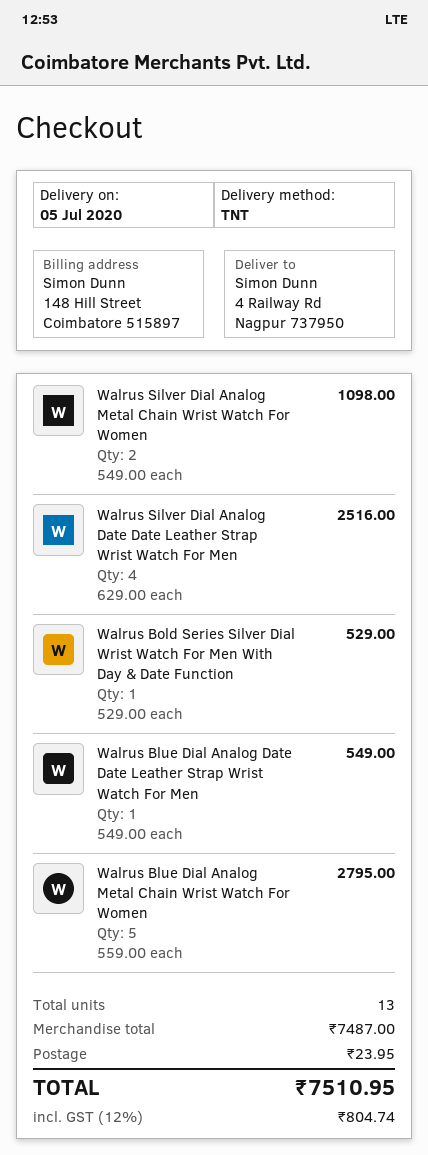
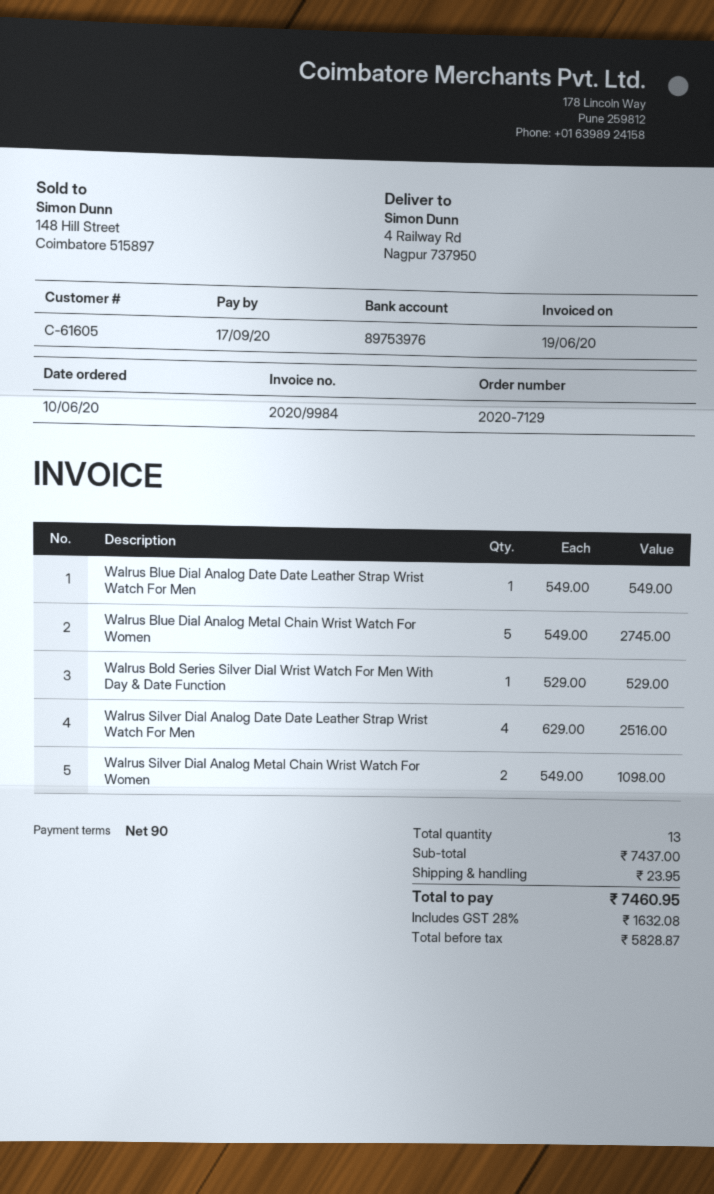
Walrus Blue Dial Analog Metal Chain Wrist Watch For Women: 5 x 559.00 = 2795.00 -> 5 x 549.00 = 2745.00
subtotal: 7487.00 -> 7437.00
tax: 12% = 804.74 -> 28% = 1632.08
total: 7510.95 -> 7460.95

